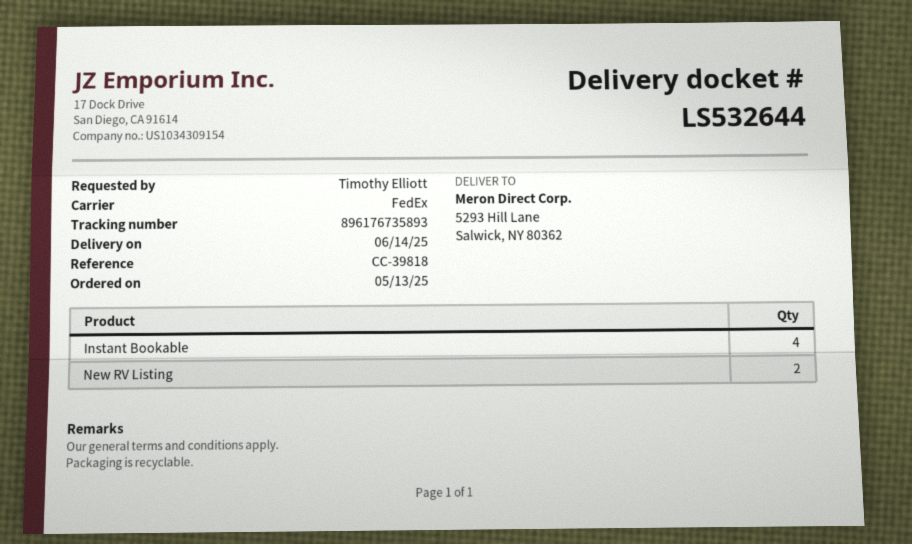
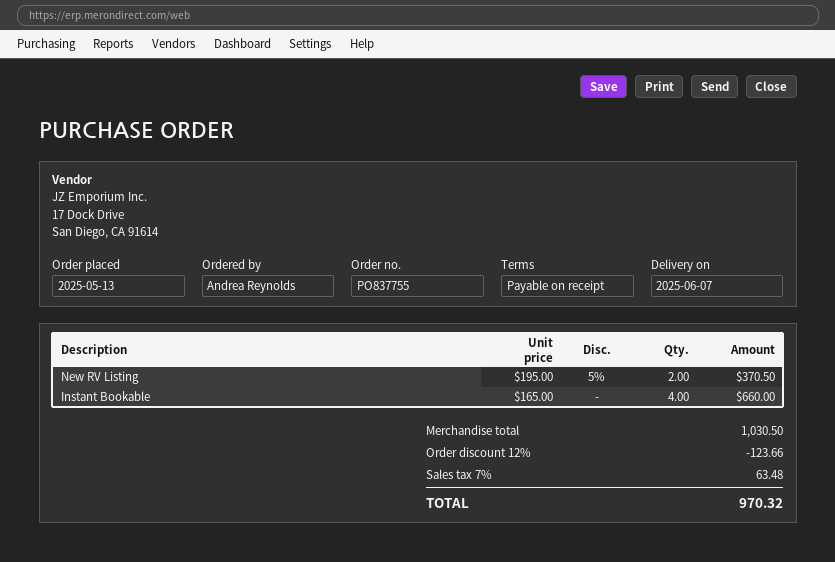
delivery date: 2025-06-14 -> 2025-06-07
ordered by: Timothy Elliott -> Andrea Reynolds

